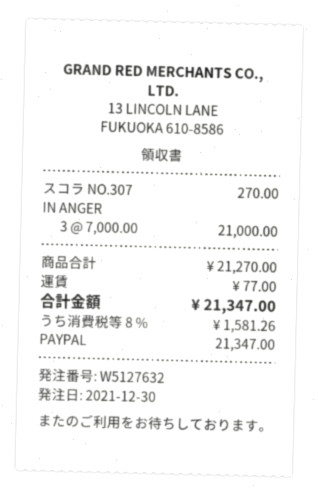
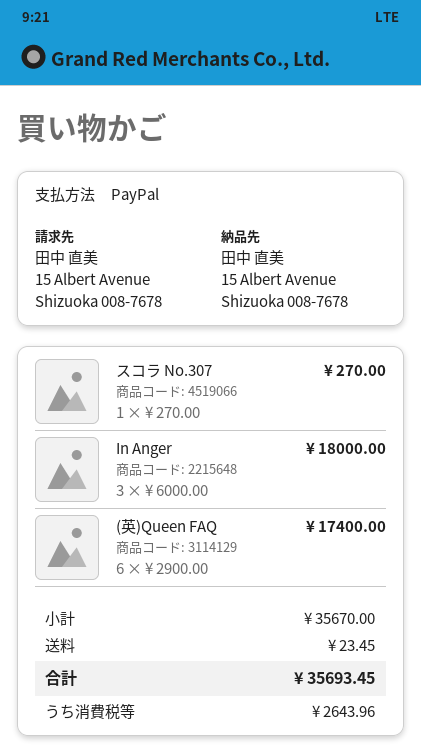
IN ANGER: 3 x 7000.00 = 21000.00 -> 3 x 6000.00 = 18000.00
(英)Queen FAQ: none -> 6 x 2900.00 = 17400.00
subtotal: 21270.00 -> 35670.00
shipping: 77.00 -> 23.45
tax: 1581.26 -> 2643.96
total: 21347.00 -> 35693.45

